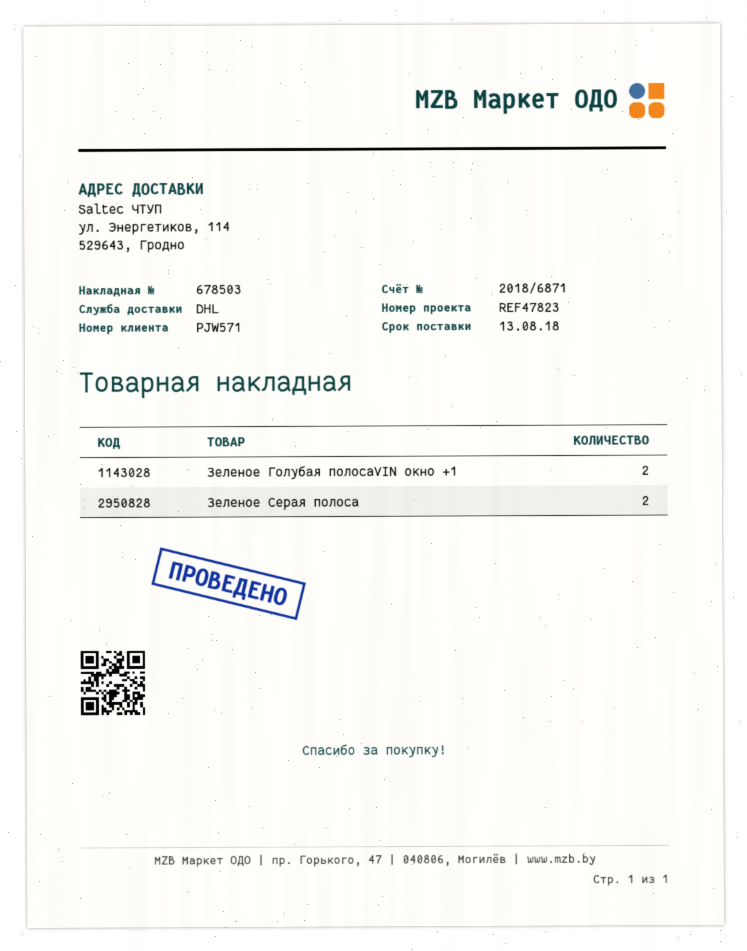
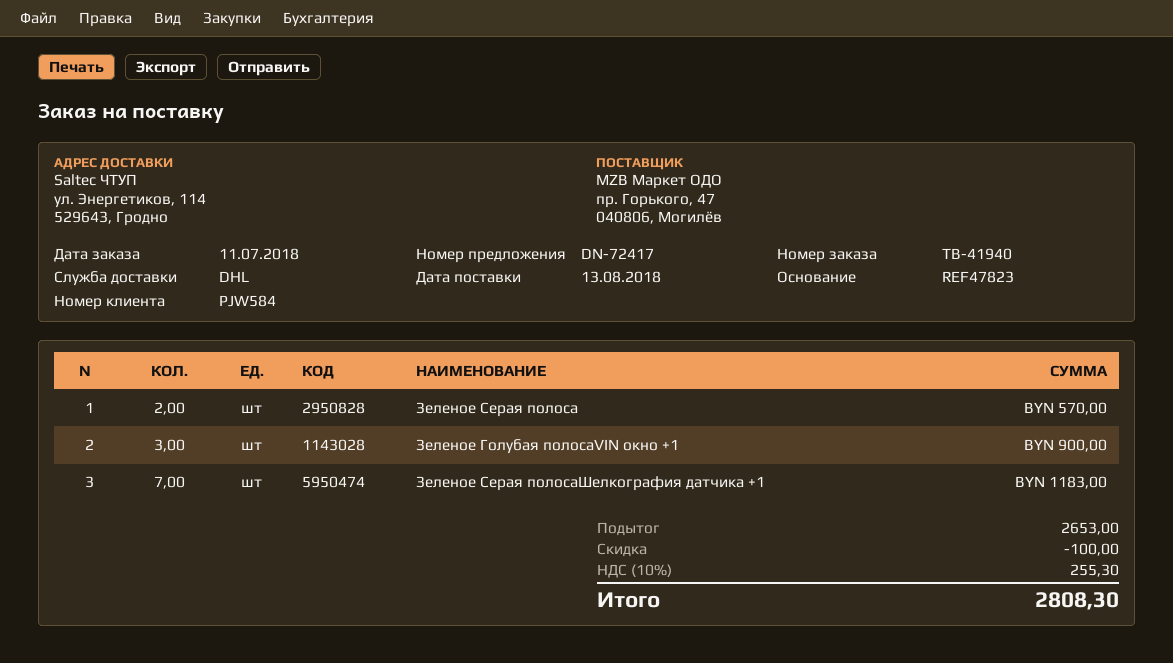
customer number: PJW571 -> PJW584
Зеленое Голубая полосаVIN окно +1: 2 -> 3
Зеленое Серая полосаШелкография датчика +1: none -> 7

